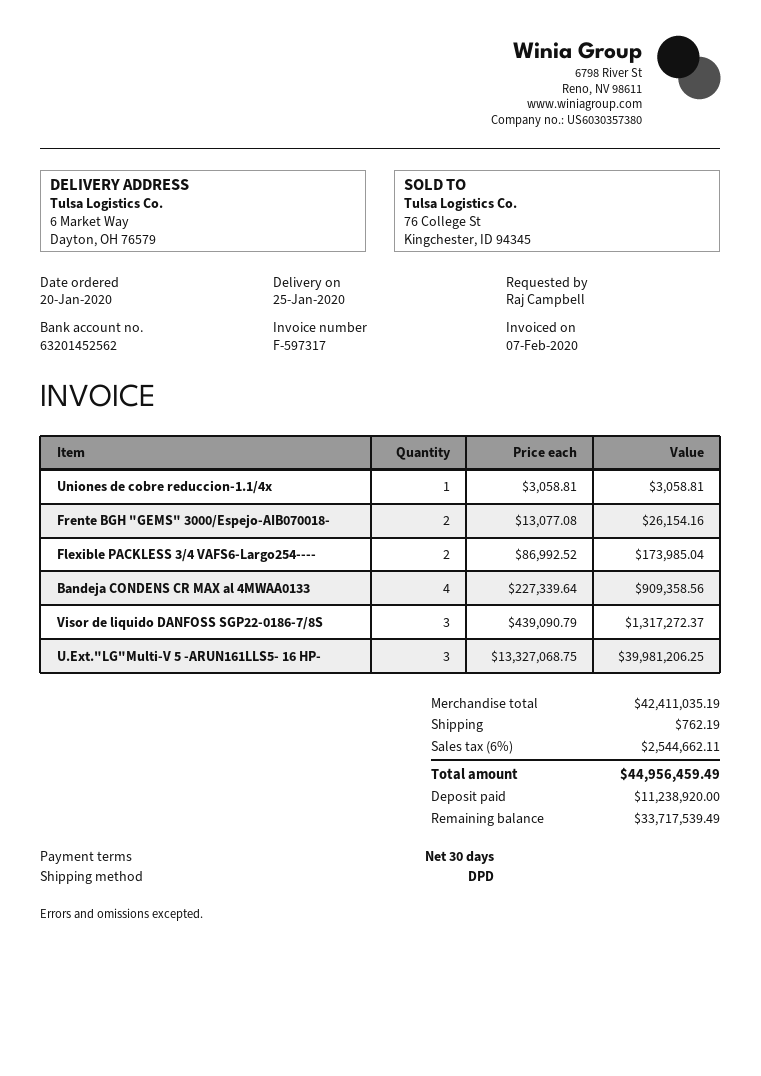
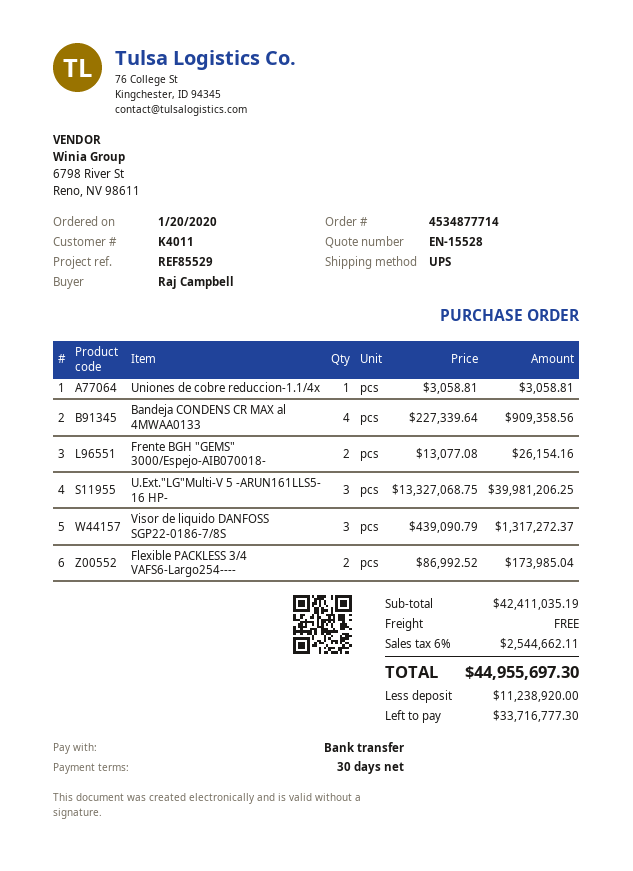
shipping method: DPD -> UPS
shipping: 762.19 -> 0.00
total: 44956459.49 -> 44955697.30
balance: 33717539.49 -> 33716777.30

